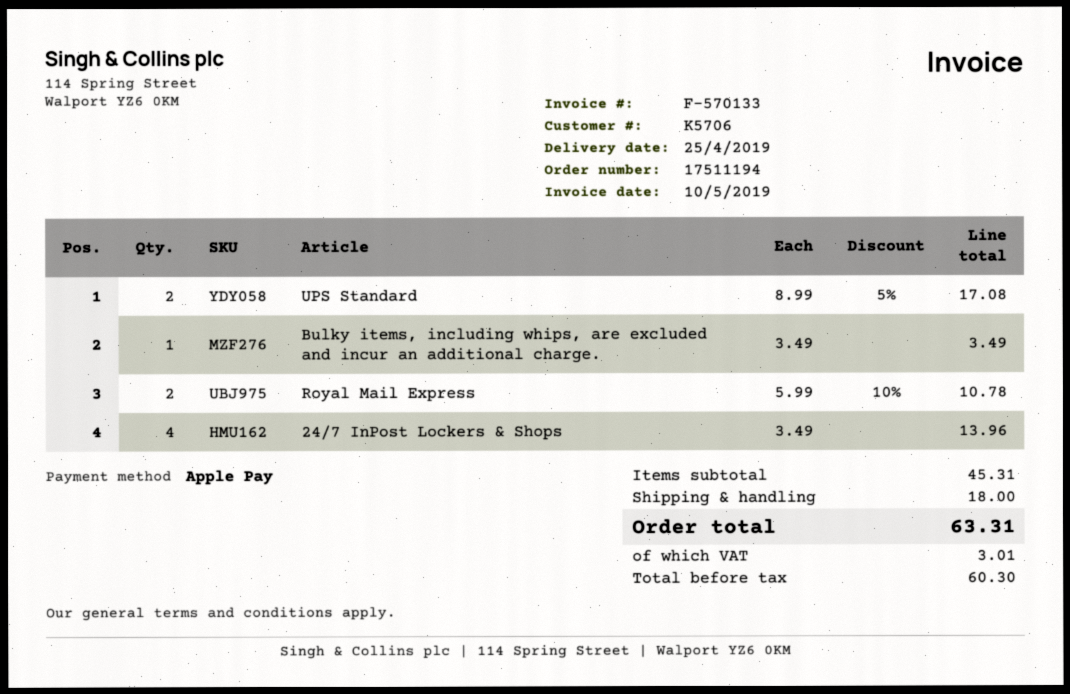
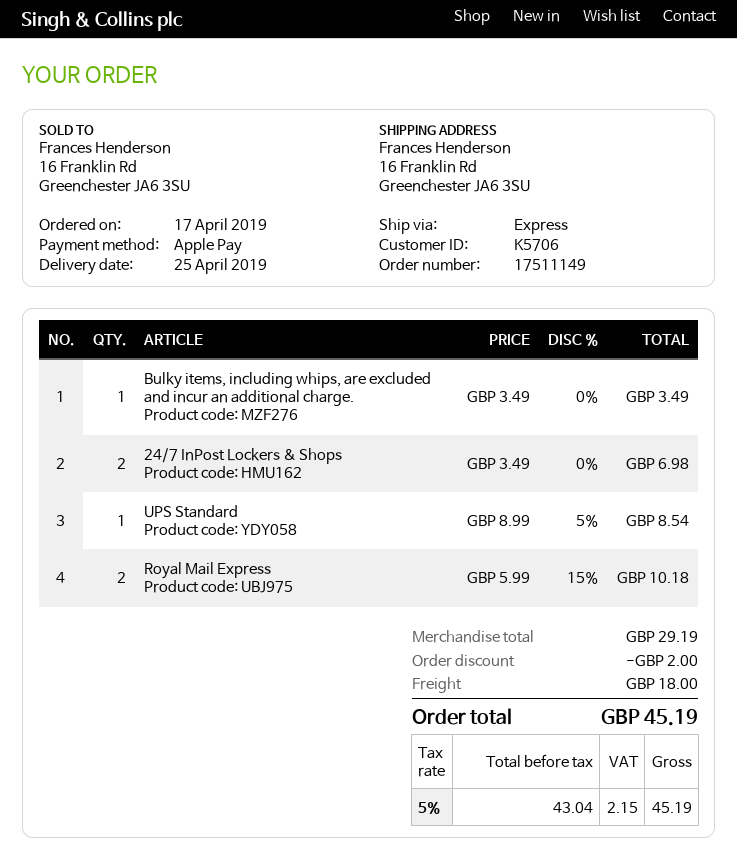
order number: 17511194 -> 17511149
UPS Standard: 2 x 8.99 - 5% = 17.08 -> 1 x 8.99 - 5% = 8.54
Royal Mail Express: 2 x 5.99 - 10% = 10.78 -> 2 x 5.99 - 15% = 10.18
24/7 InPost Lockers & Shops: 4 x 3.49 = 13.96 -> 2 x 3.49 = 6.98
subtotal: 45.31 -> 29.19
discount: none -> 2.00
net: 60.30 -> 43.04
tax: 3.01 -> 2.15
total: 63.31 -> 45.19

